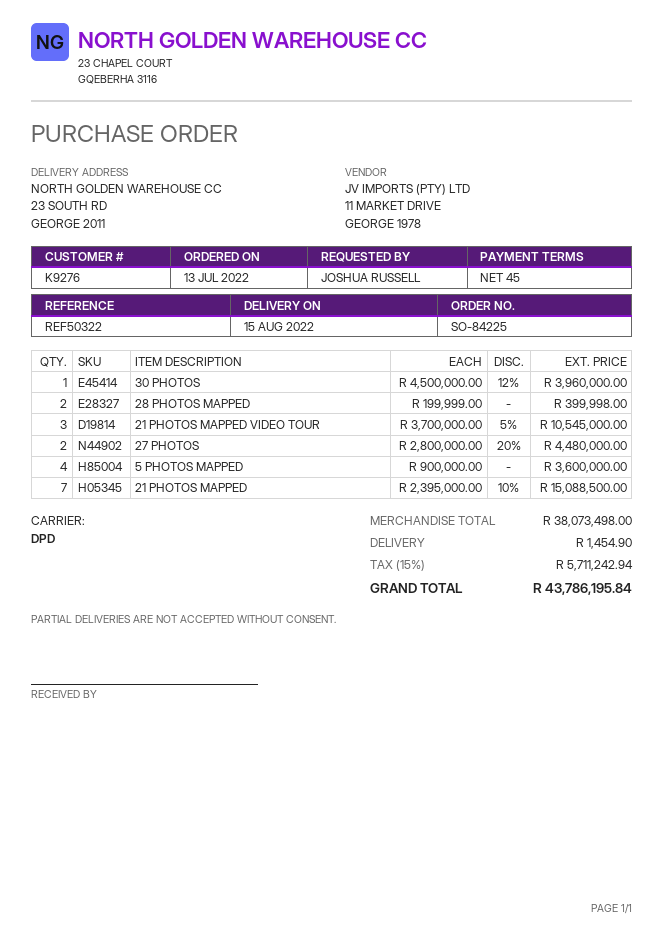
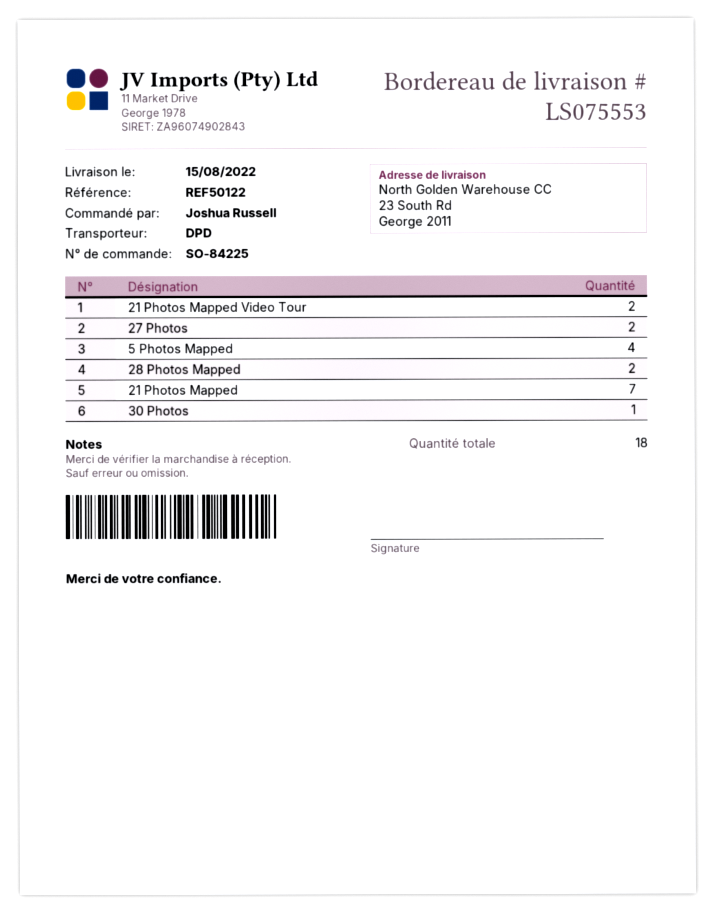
reference: REF50322 -> REF50122
21 PHOTOS MAPPED VIDEO TOUR: 3 -> 2

